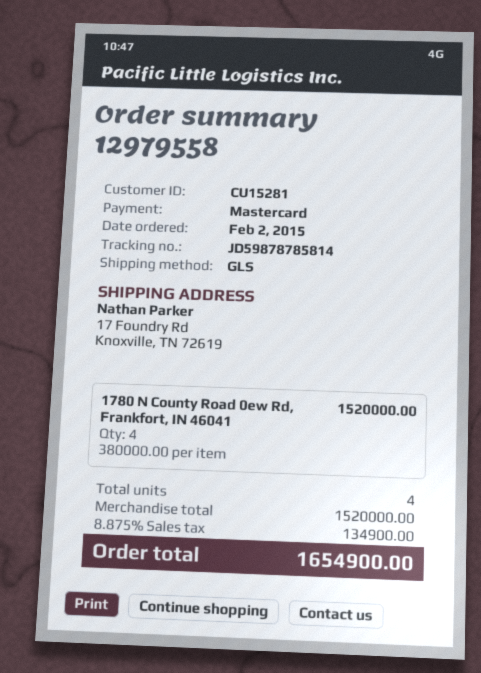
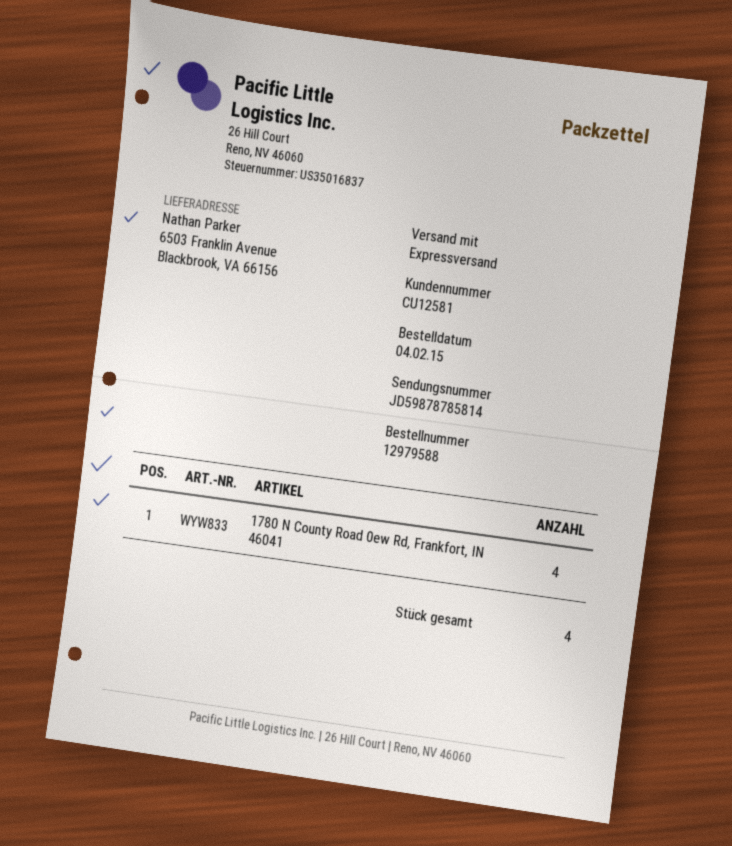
order number: 12979558 -> 12979588
order date: 2015-02-02 -> 2015-02-04
customer number: CU15281 -> CU12581
shipping method: GLS -> express
ship to: 17 Foundry Rd, Knoxville, TN 72619 -> 6503 Franklin Avenue, Blackbrook, VA 66156

